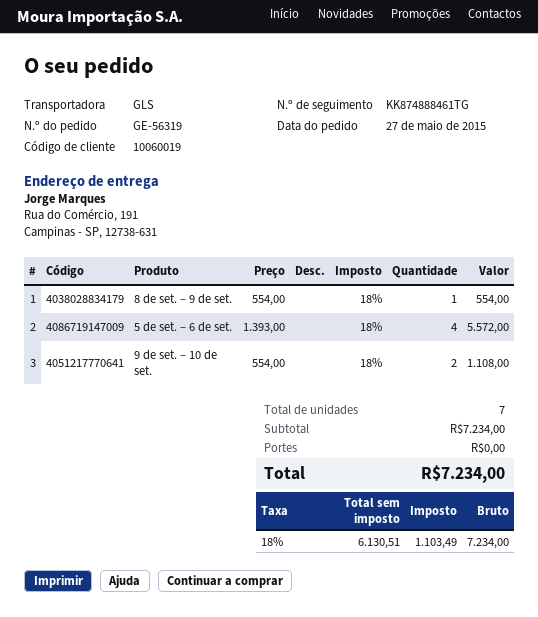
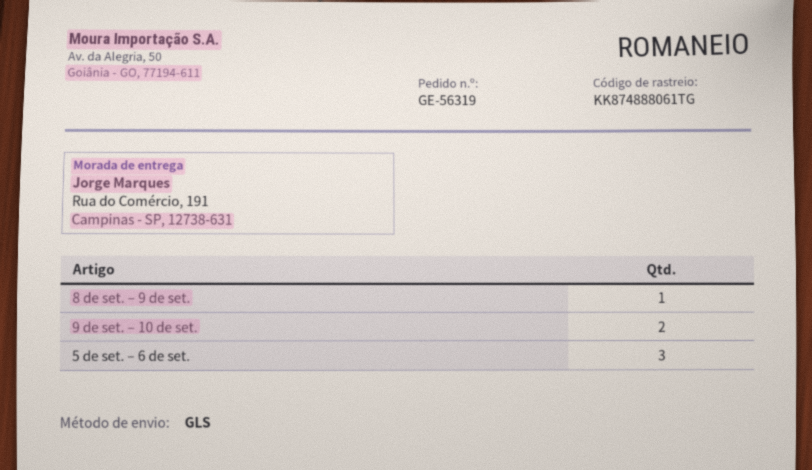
tracking number: KK874888461TG -> KK874888061TG
5 de set. – 6 de set.: 4 -> 3

